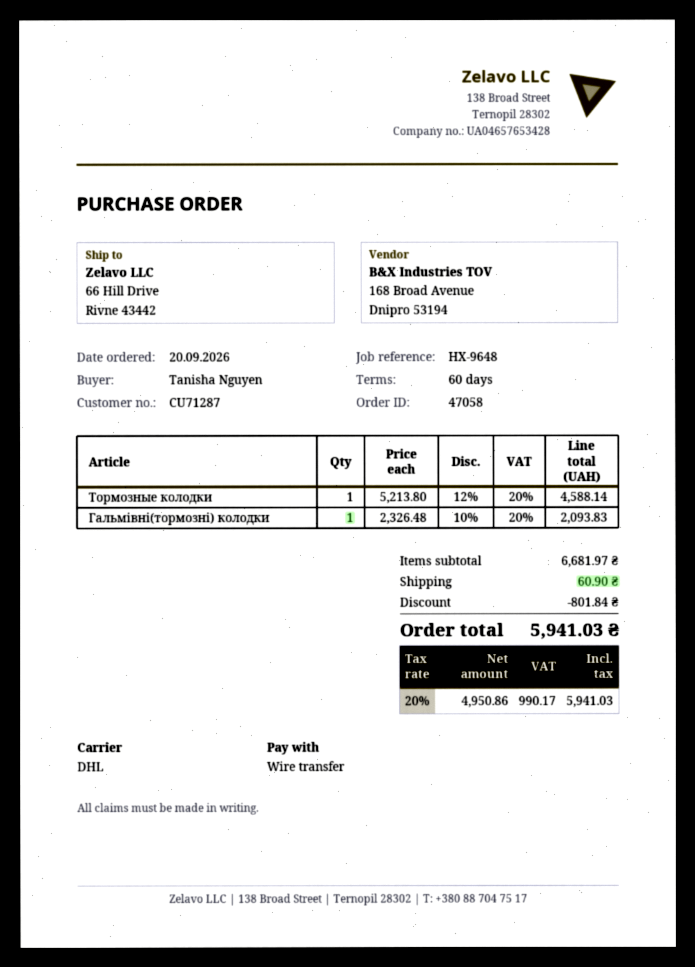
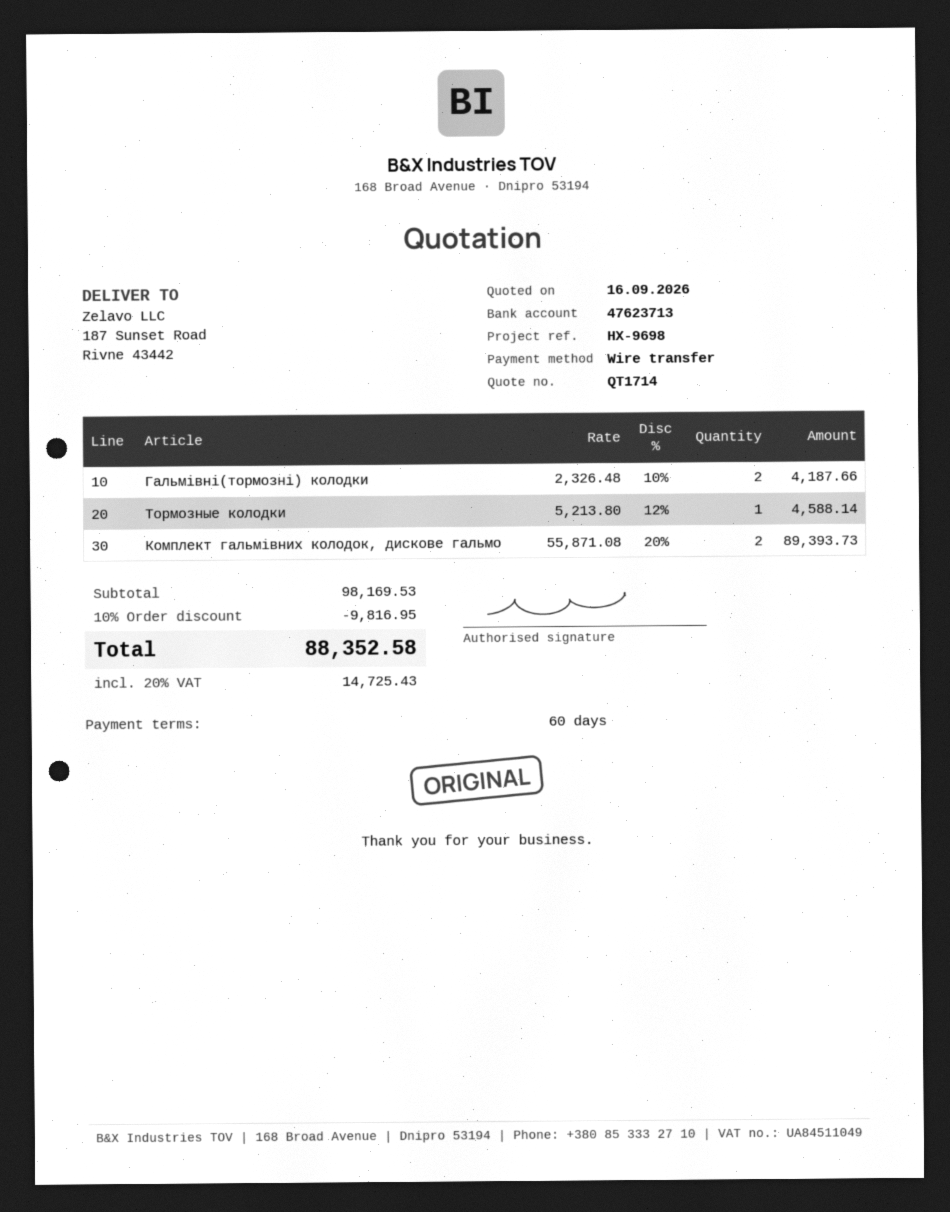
reference: HX-9648 -> HX-9698
ship to: 66 Hill Drive, Rivne 43442 -> 187 Sunset Road, Rivne 43442
Гальмівні(тормозні) колодки: 1 x 2326.48 - 10% = 2093.83 -> 2 x 2326.48 - 10% = 4187.66
Комплект гальмівних колодок, дискове гальмо: none -> 2 x 55871.08 - 20% = 89393.73
subtotal: 6681.97 -> 98169.53
discount: 801.84 -> 9816.95
shipping: 60.90 -> none
tax: 20% = 990.17 -> 20% = 14725.43
total: 5941.03 -> 88352.58

